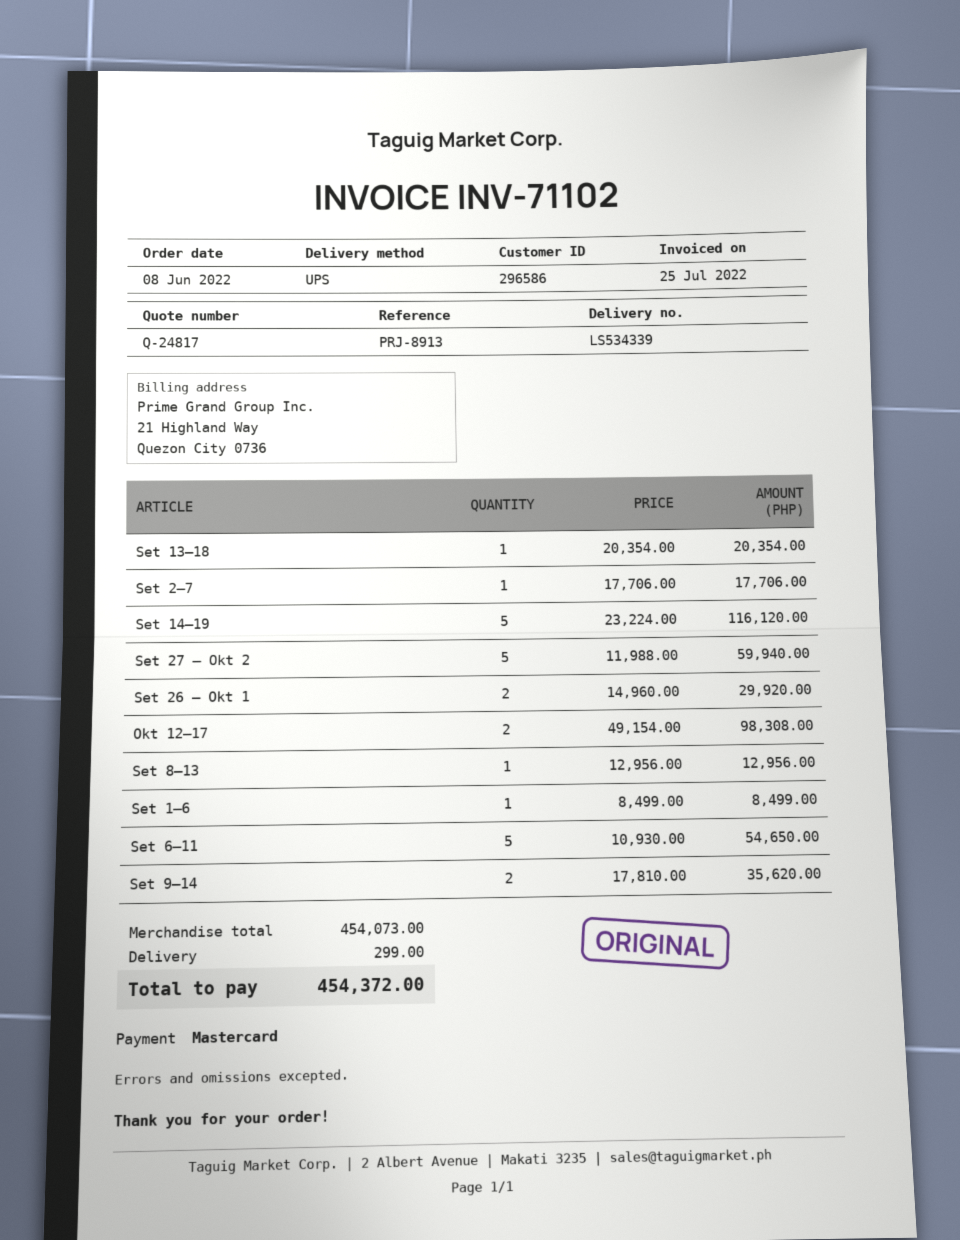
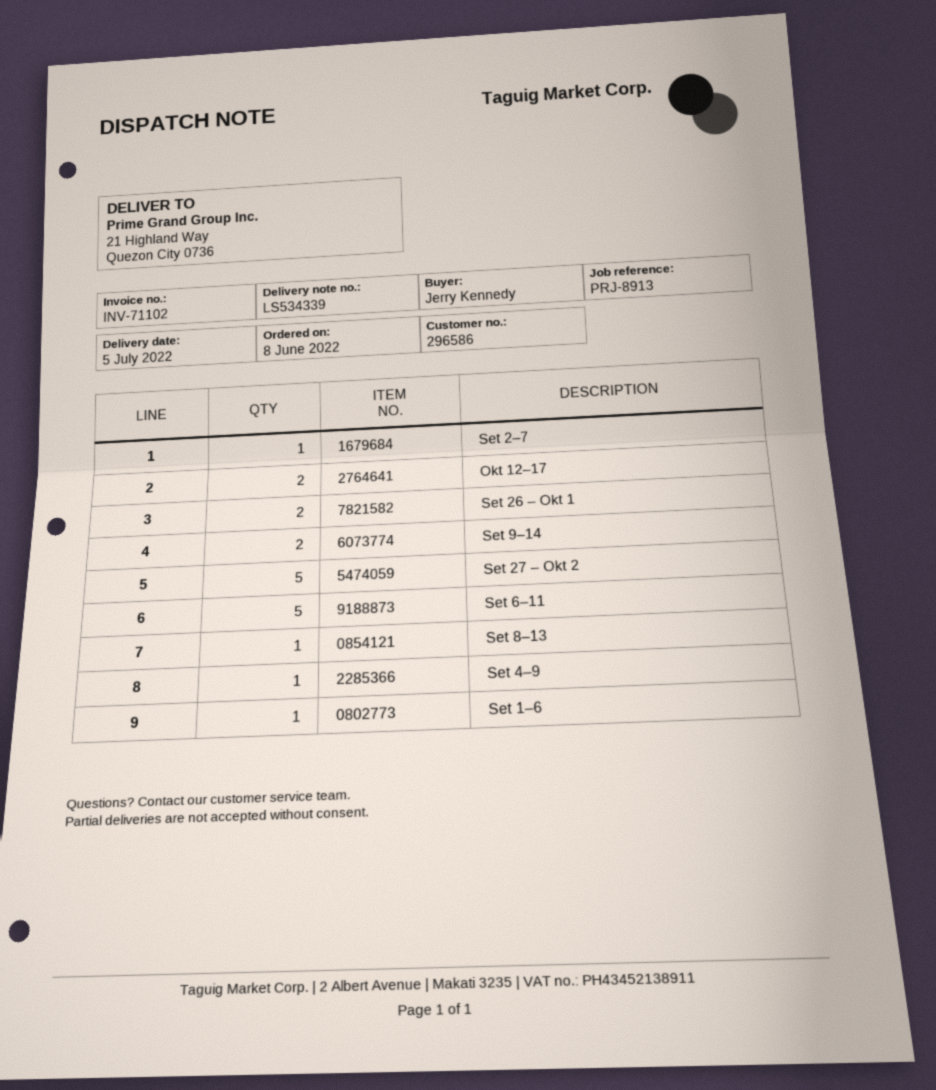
Set 13–18: 1 -> none
Set 14–19: 5 -> none
Set 4–9: none -> 1

